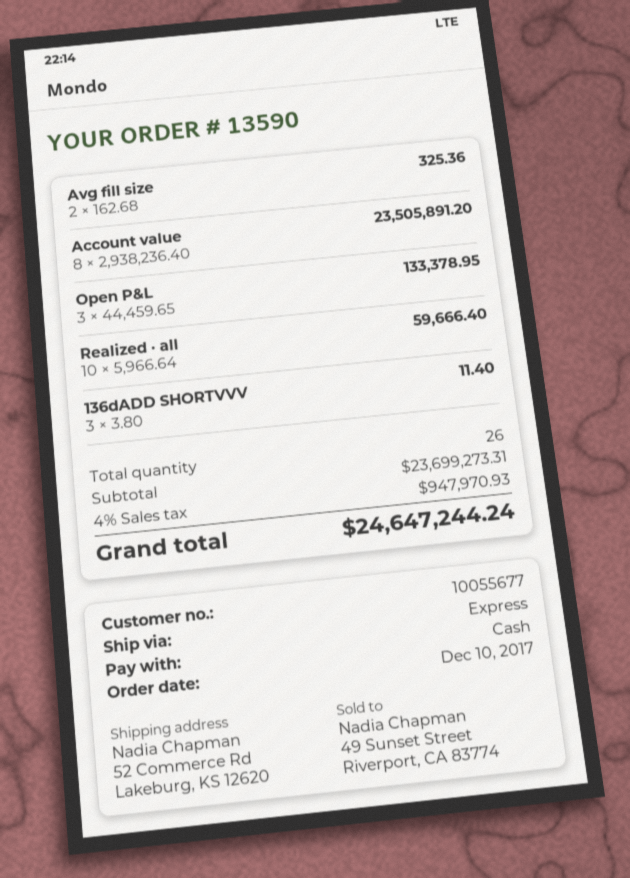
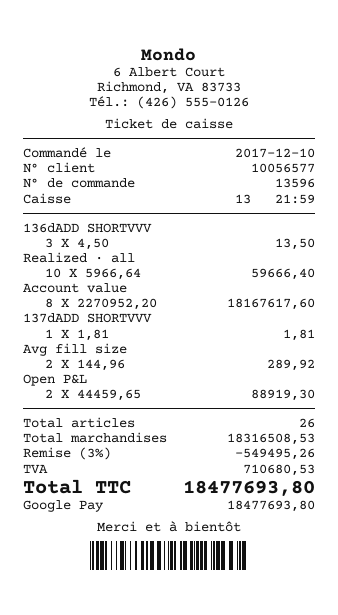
order number: 13590 -> 13596
customer number: 10055677 -> 10056577
payment method: cash -> Google Pay
Avg fill size: 2 x 162.68 = 325.36 -> 2 x 144.96 = 289.92
Account value: 8 x 2938236.40 = 23505891.20 -> 8 x 2270952.20 = 18167617.60
Open P&L: 3 x 44459.65 = 133378.95 -> 2 x 44459.65 = 88919.30
136dADD SHORTVVV: 3 x 3.80 = 11.40 -> 3 x 4.50 = 13.50
137dADD SHORTVVV: none -> 1 x 1.81 = 1.81
subtotal: 23699273.31 -> 18316508.53
discount: none -> 3% = 549495.26
tax: 947970.93 -> 710680.53
total: 24647244.24 -> 18477693.80

